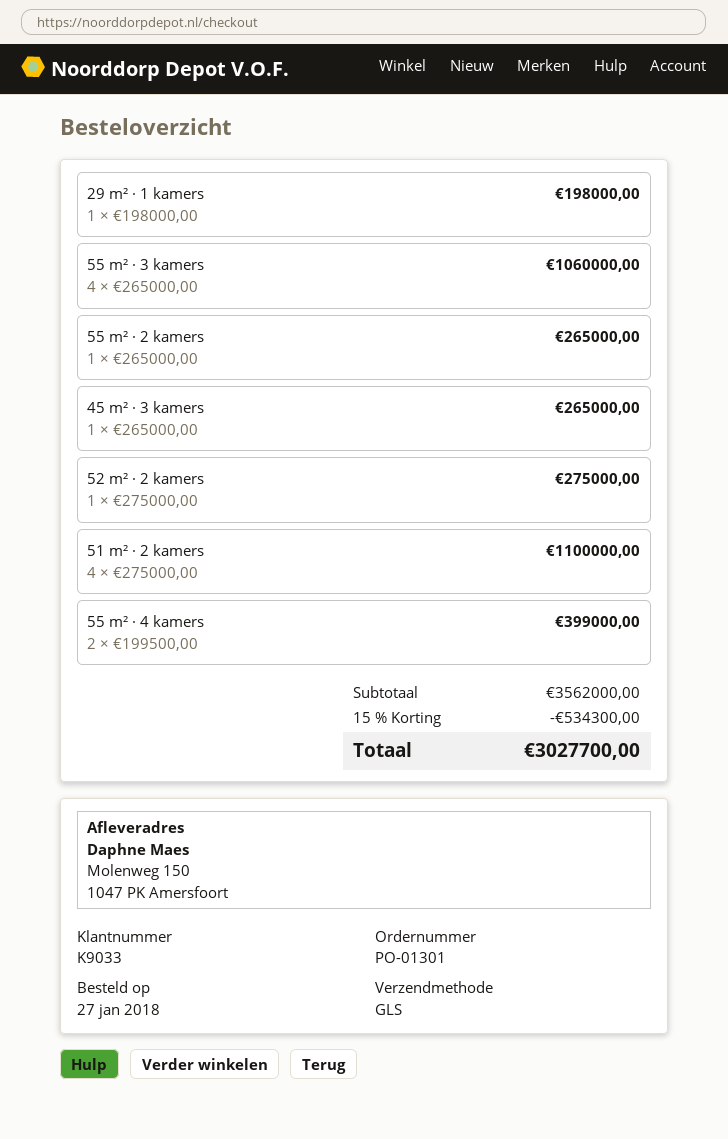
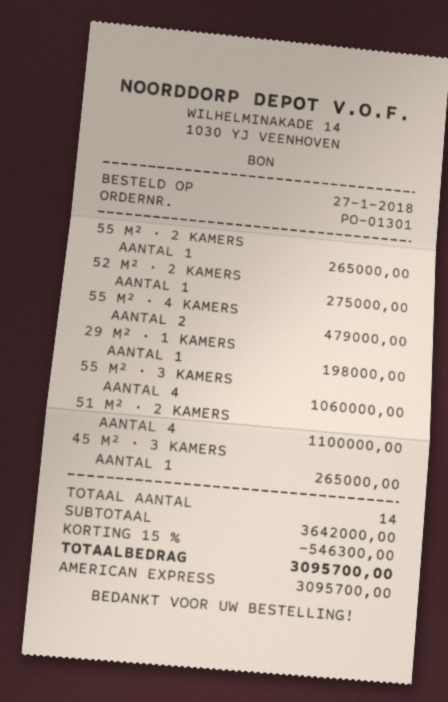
55 m² · 4 kamers: 2 for 399000.00 -> 2 for 479000.00
subtotal: 3562000.00 -> 3642000.00
discount: 15% = 534300.00 -> 15% = 546300.00
total: 3027700.00 -> 3095700.00

